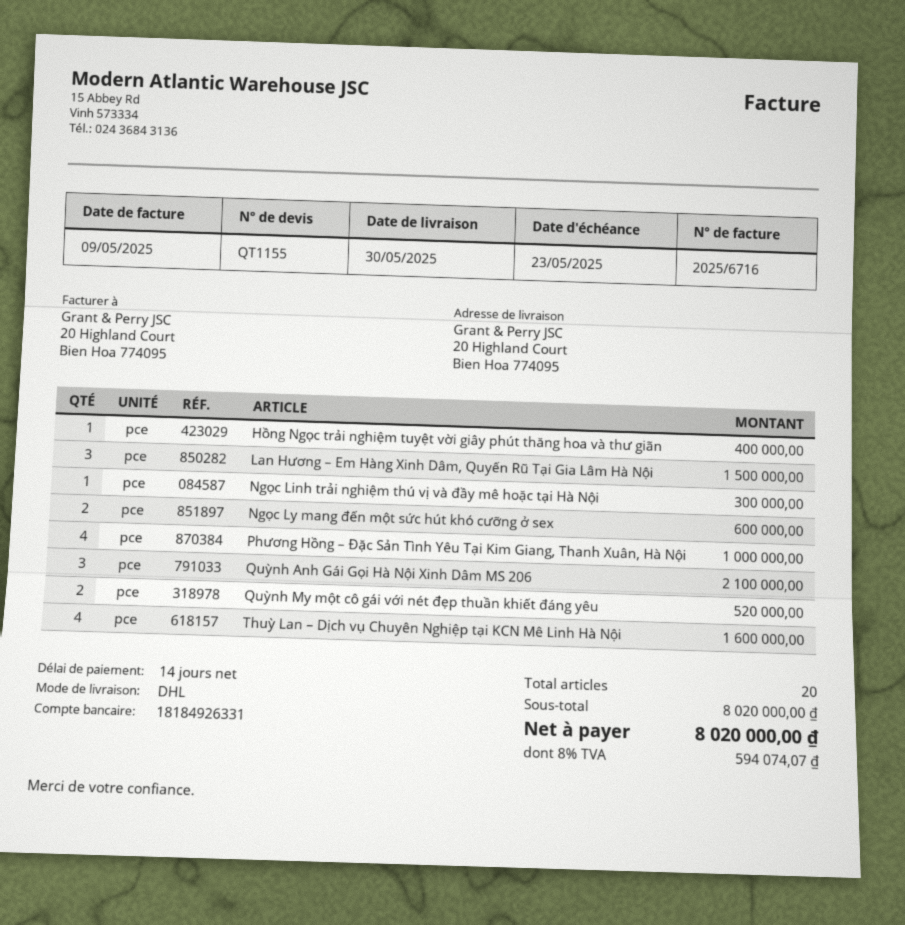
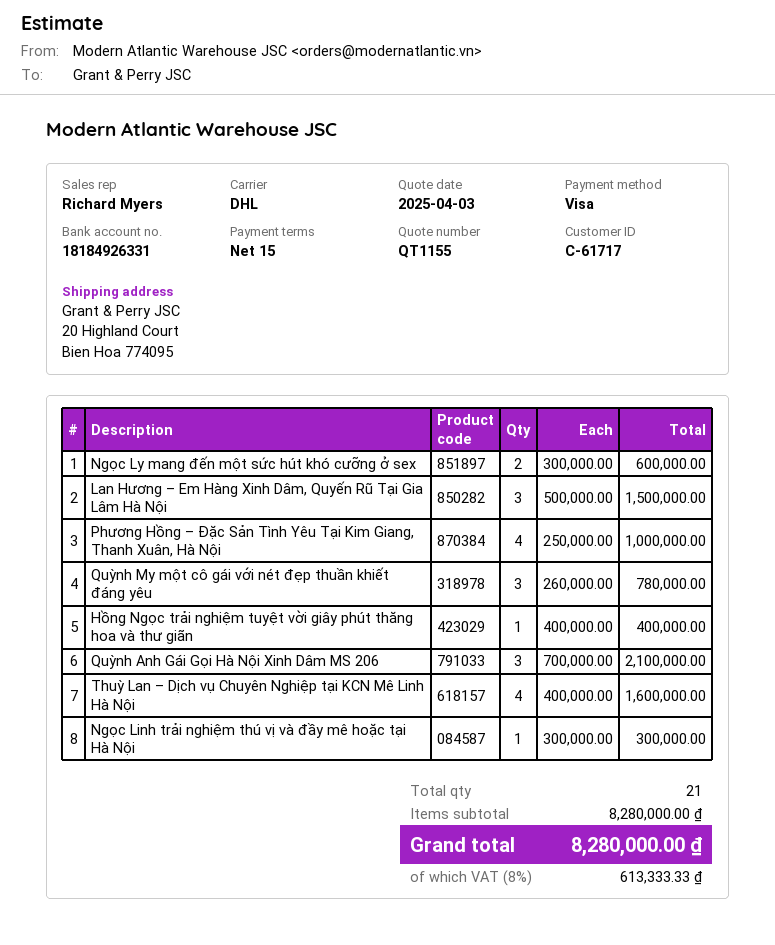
payment terms: 14 days -> 15 days
Quỳnh My một cô gái với nét đẹp thuần khiết đáng yêu: 2 for 520000.00 -> 3 for 780000.00
total quantity: 20 -> 21
subtotal: 8020000.00 -> 8280000.00
tax: 8% = 594074.07 -> 8% = 613333.33
total: 8020000.00 -> 8280000.00

